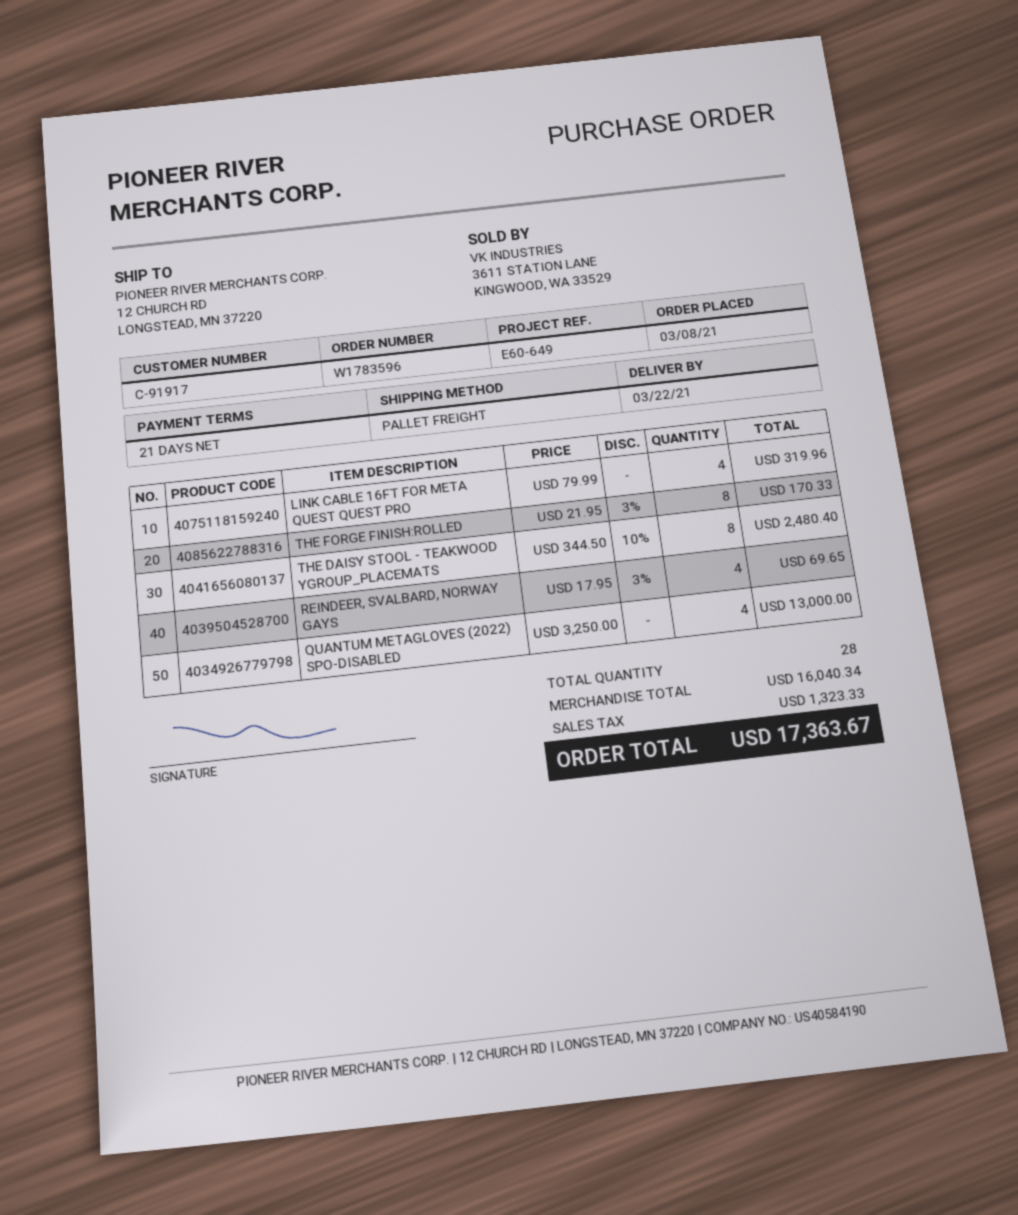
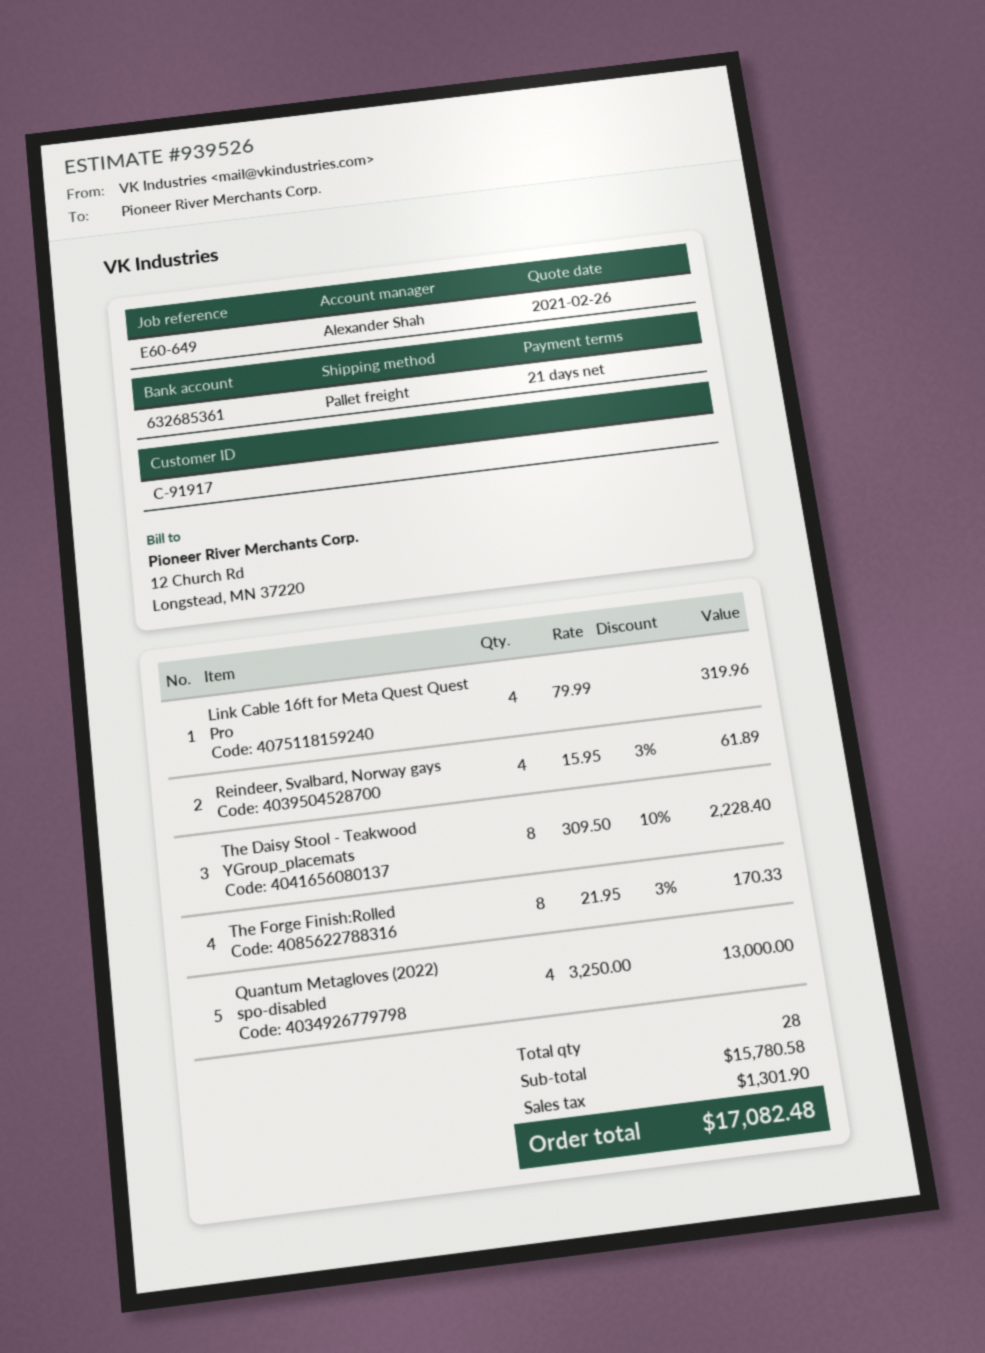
THE DAISY STOOL - TEAKWOOD YGROUP_PLACEMATS: 8 x 344.50 - 10% = 2480.40 -> 8 x 309.50 - 10% = 2228.40
REINDEER, SVALBARD, NORWAY GAYS: 4 x 17.95 - 3% = 69.65 -> 4 x 15.95 - 3% = 61.89
subtotal: 16040.34 -> 15780.58
tax: 1323.33 -> 1301.90
total: 17363.67 -> 17082.48

